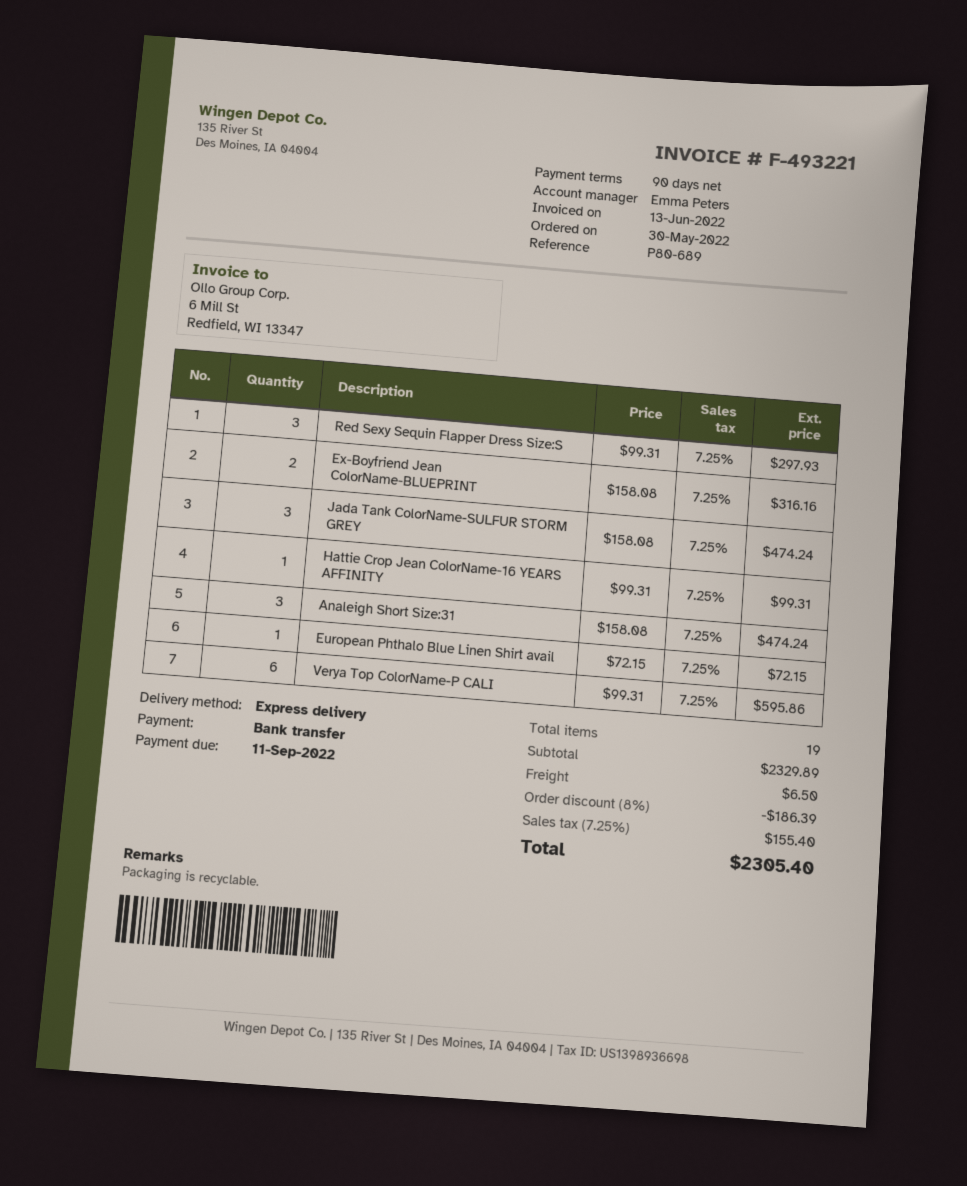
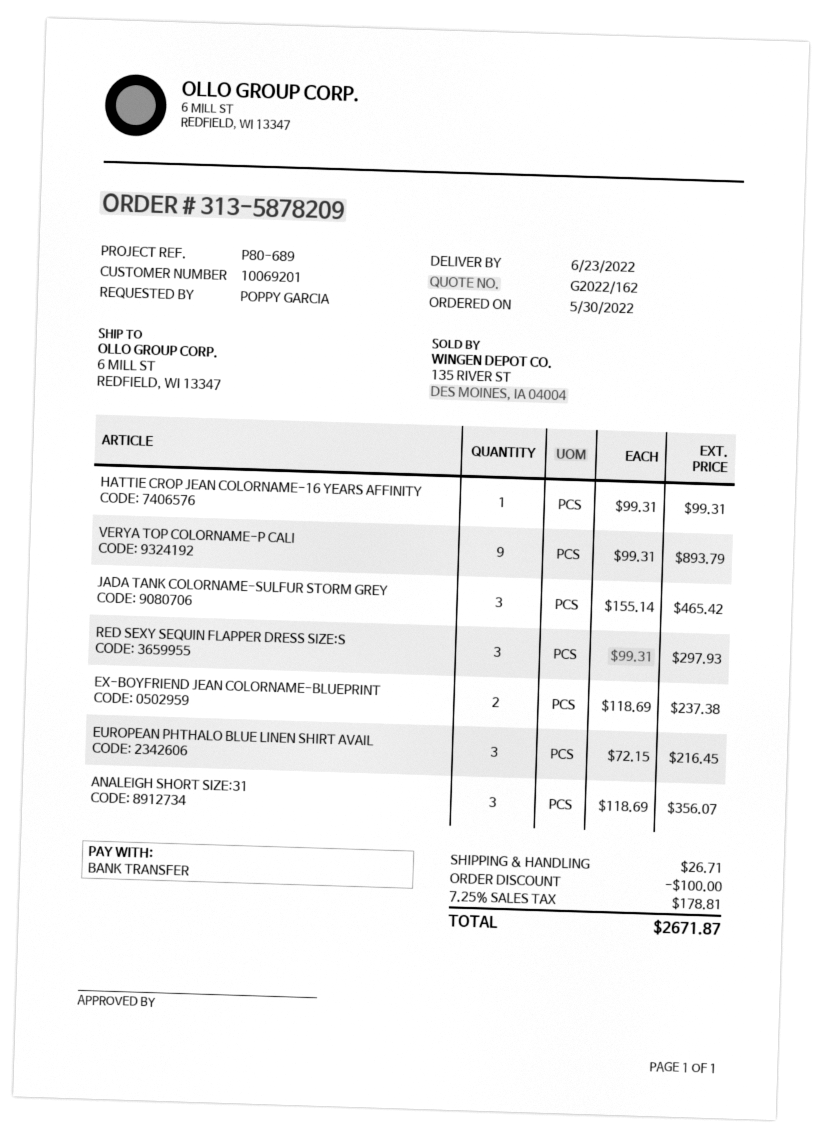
Ex-Boyfriend Jean ColorName-BLUEPRINT: 2 x 158.08 = 316.16 -> 2 x 118.69 = 237.38
Jada Tank ColorName-SULFUR STORM GREY: 3 x 158.08 = 474.24 -> 3 x 155.14 = 465.42
Analeigh Short Size:31: 3 x 158.08 = 474.24 -> 3 x 118.69 = 356.07
European Phthalo Blue Linen Shirt avail: 1 x 72.15 = 72.15 -> 3 x 72.15 = 216.45
Verya Top ColorName-P CALI: 6 x 99.31 = 595.86 -> 9 x 99.31 = 893.79
discount: 186.39 -> 100.00
shipping: 6.50 -> 26.71
tax: 7.25% = 155.40 -> 7.25% = 178.81
total: 2305.40 -> 2671.87

